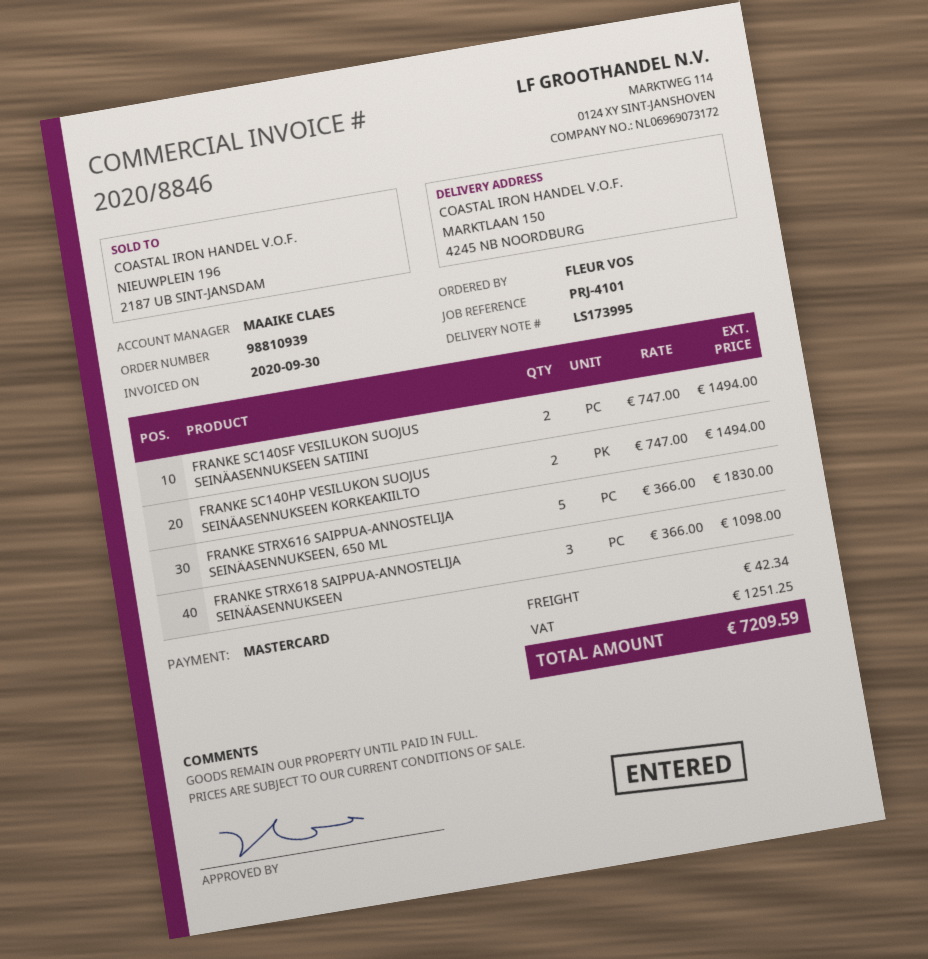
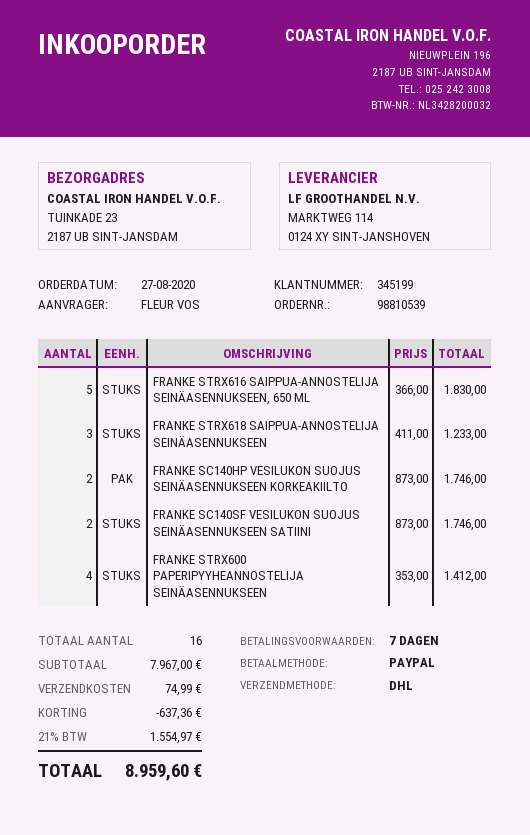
order number: 98810939 -> 98810539
payment method: Mastercard -> PayPal
ship to: MARKTLAAN 150, 4245 NB NOORDBURG -> TUINKADE 23, 2187 UB SINT-JANSDAM
FRANKE SC140SF VESILUKON SUOJUS SEINÄASENNUKSEEN SATIINI: 2 x 747.00 = 1494.00 -> 2 x 873.00 = 1746.00
FRANKE SC140HP VESILUKON SUOJUS SEINÄASENNUKSEEN KORKEAKIILTO: 2 x 747.00 = 1494.00 -> 2 x 873.00 = 1746.00
FRANKE STRX618 SAIPPUA-ANNOSTELIJA SEINÄASENNUKSEEN: 3 x 366.00 = 1098.00 -> 3 x 411.00 = 1233.00
FRANKE STRX600 PAPERIPYYHEANNOSTELIJA SEINÄASENNUKSEEN: none -> 4 x 353.00 = 1412.00
discount: none -> 637.36
shipping: 42.34 -> 74.99
tax: 1251.25 -> 1554.97
total: 7209.59 -> 8959.60

